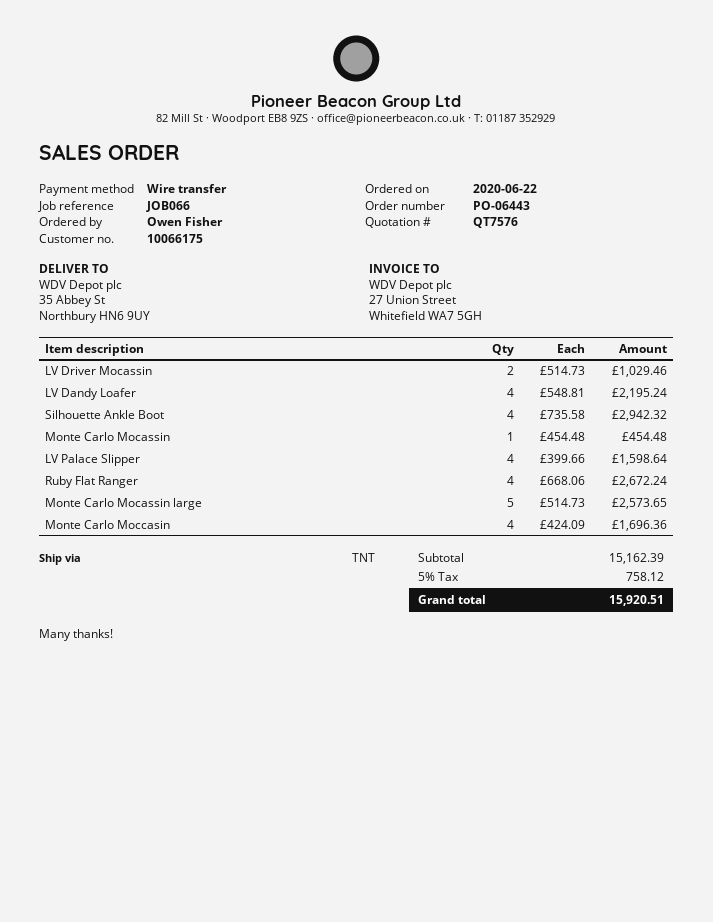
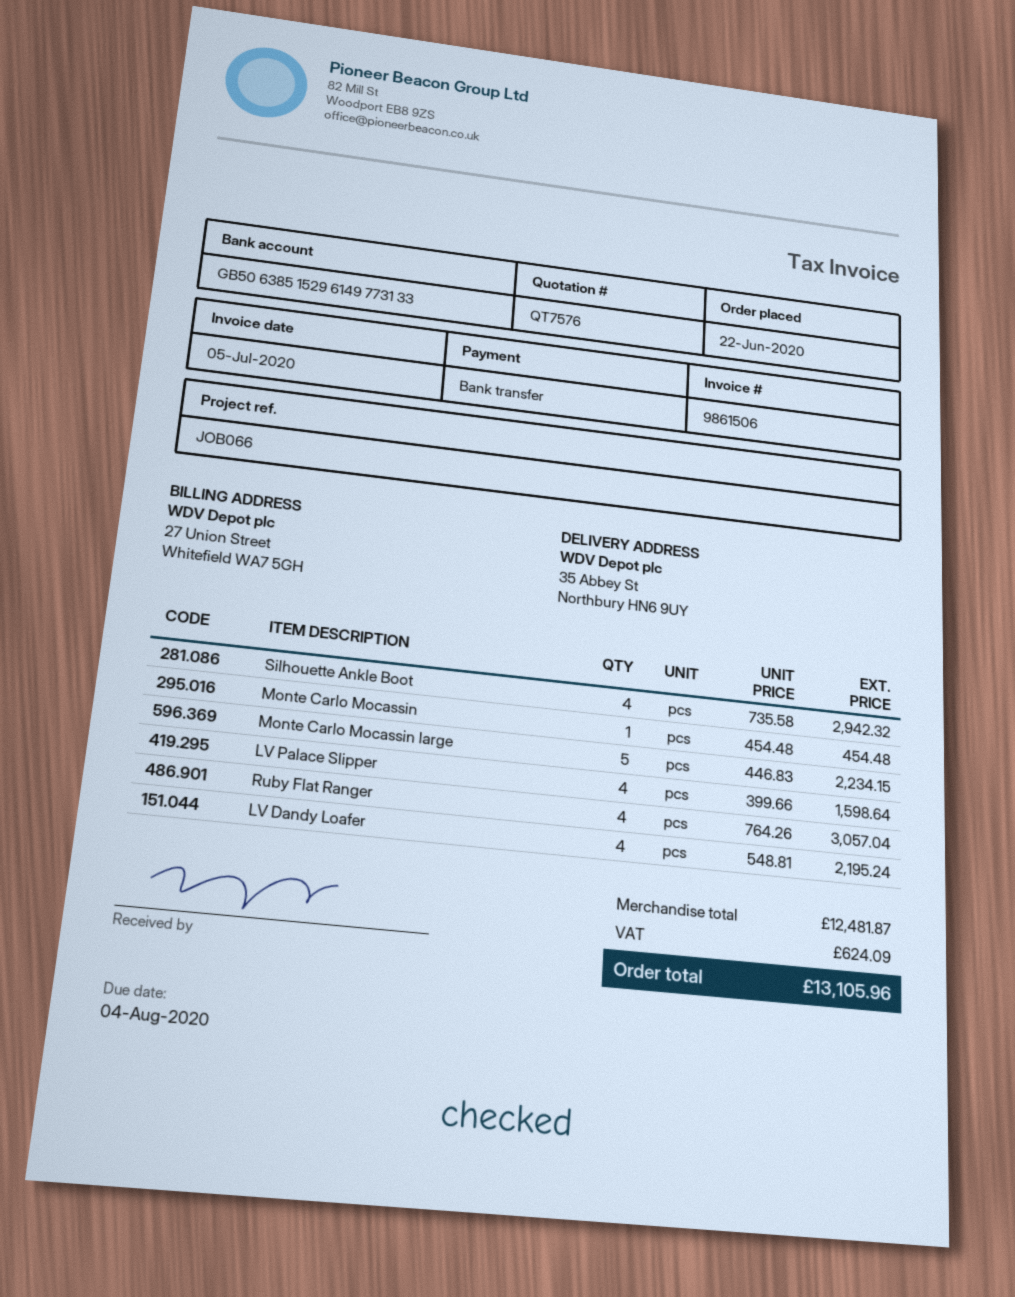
LV Driver Mocassin: 2 x 514.73 = 1029.46 -> none
Ruby Flat Ranger: 4 x 668.06 = 2672.24 -> 4 x 764.26 = 3057.04
Monte Carlo Mocassin large: 5 x 514.73 = 2573.65 -> 5 x 446.83 = 2234.15
Monte Carlo Moccasin: 4 x 424.09 = 1696.36 -> none
subtotal: 15162.39 -> 12481.87
tax: 758.12 -> 624.09
total: 15920.51 -> 13105.96

